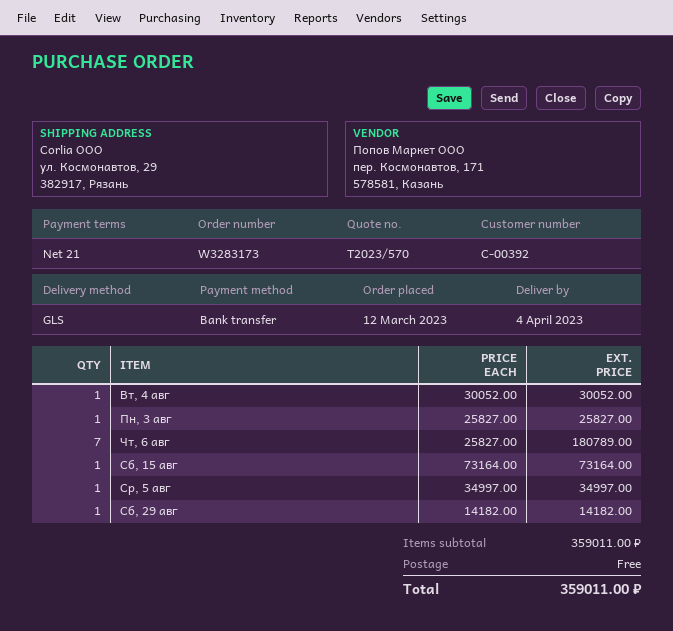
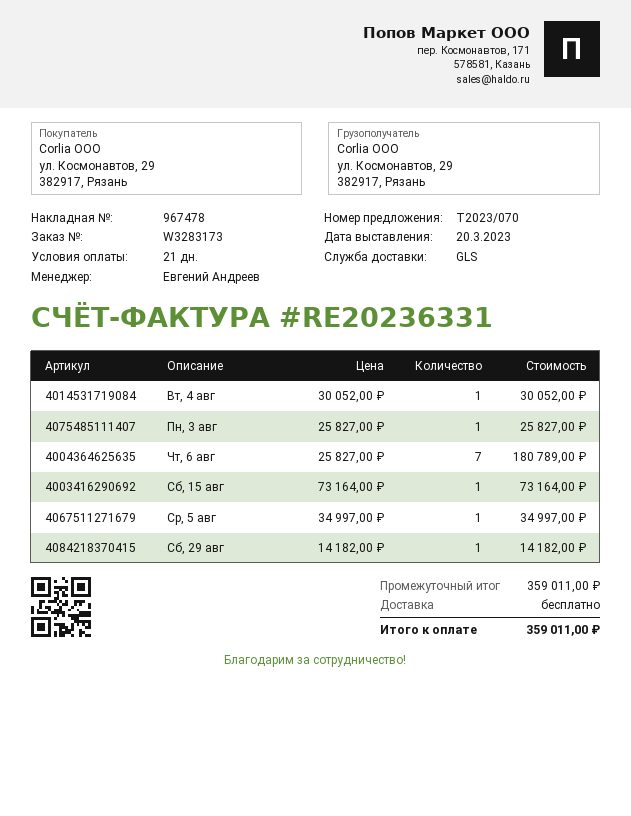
quote number: T2023/570 -> T2023/070

